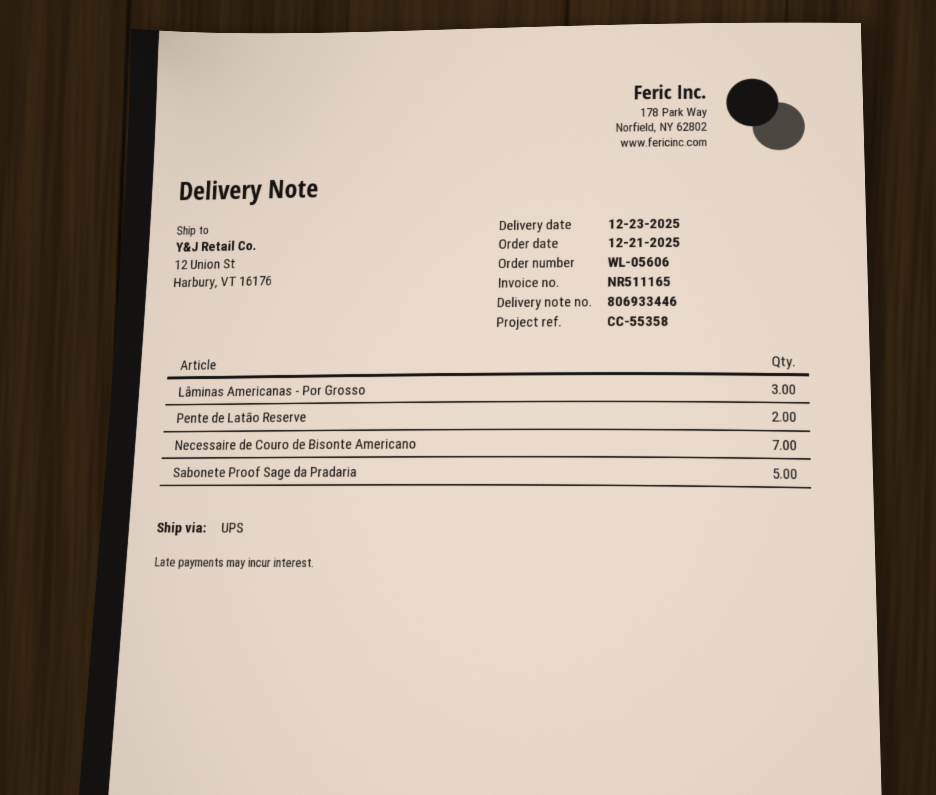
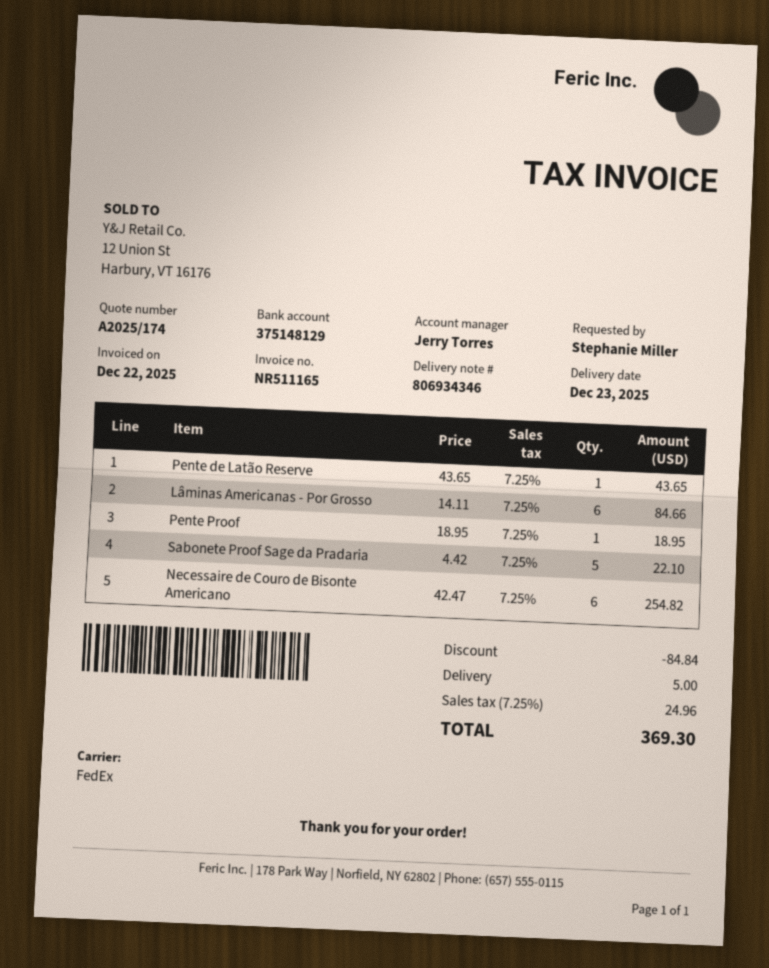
delivery note number: 806933446 -> 806934346
shipping method: UPS -> FedEx
Lâminas Americanas - Por Grosso: 3 -> 6
Pente de Latão Reserve: 2 -> 1
Necessaire de Couro de Bisonte Americano: 7 -> 6
Pente Proof: none -> 1

